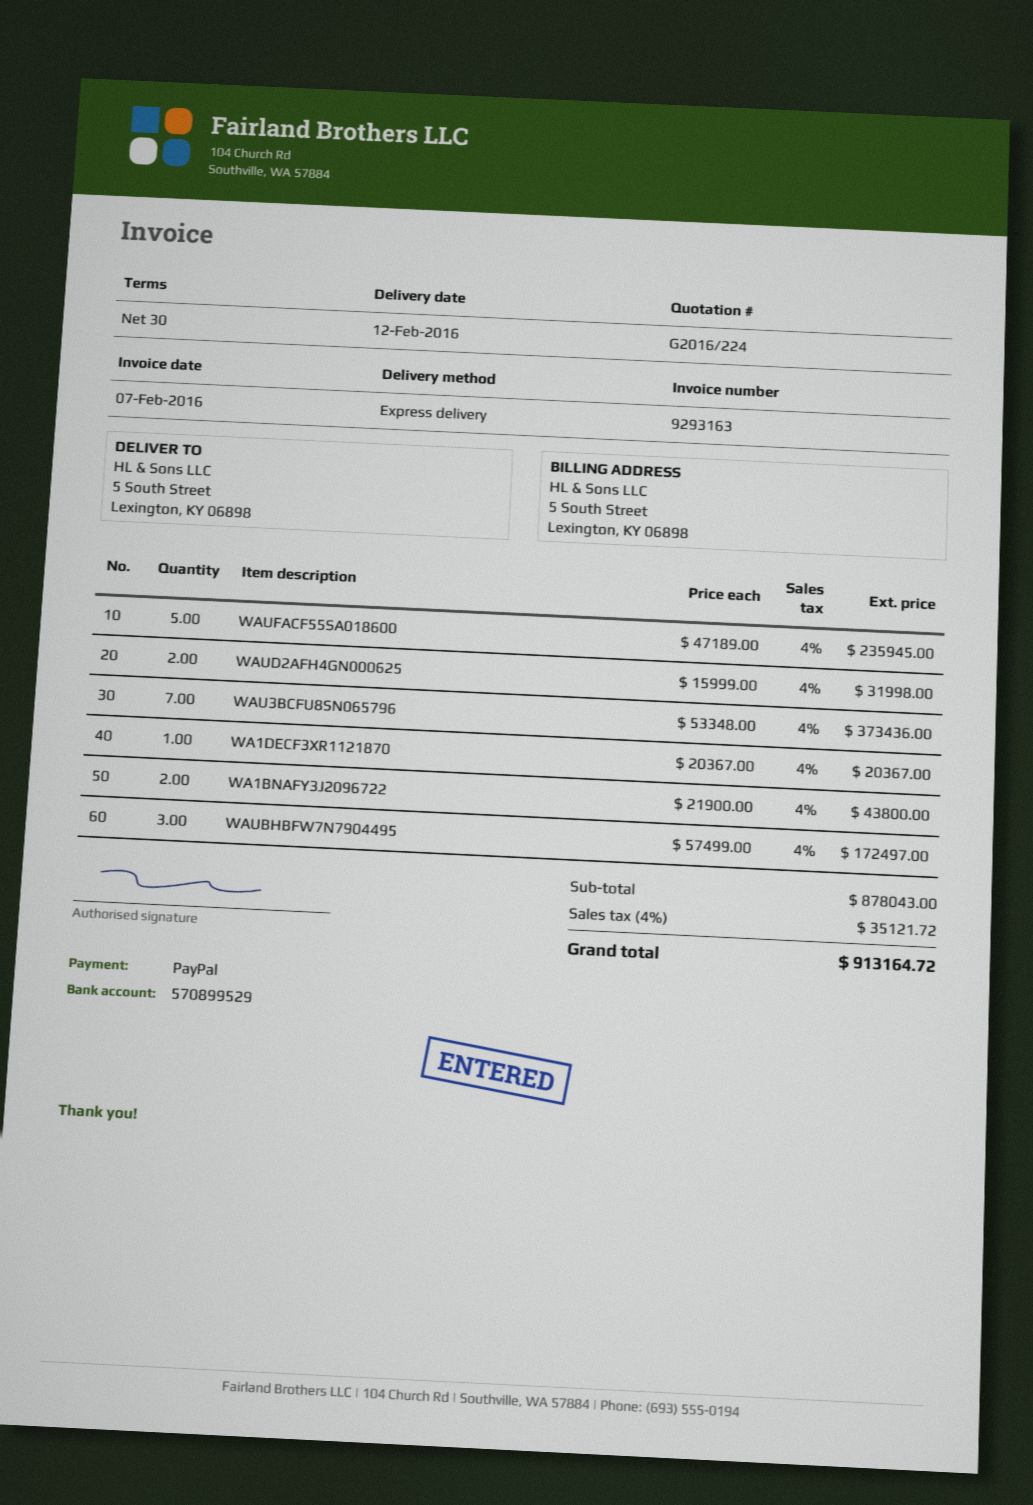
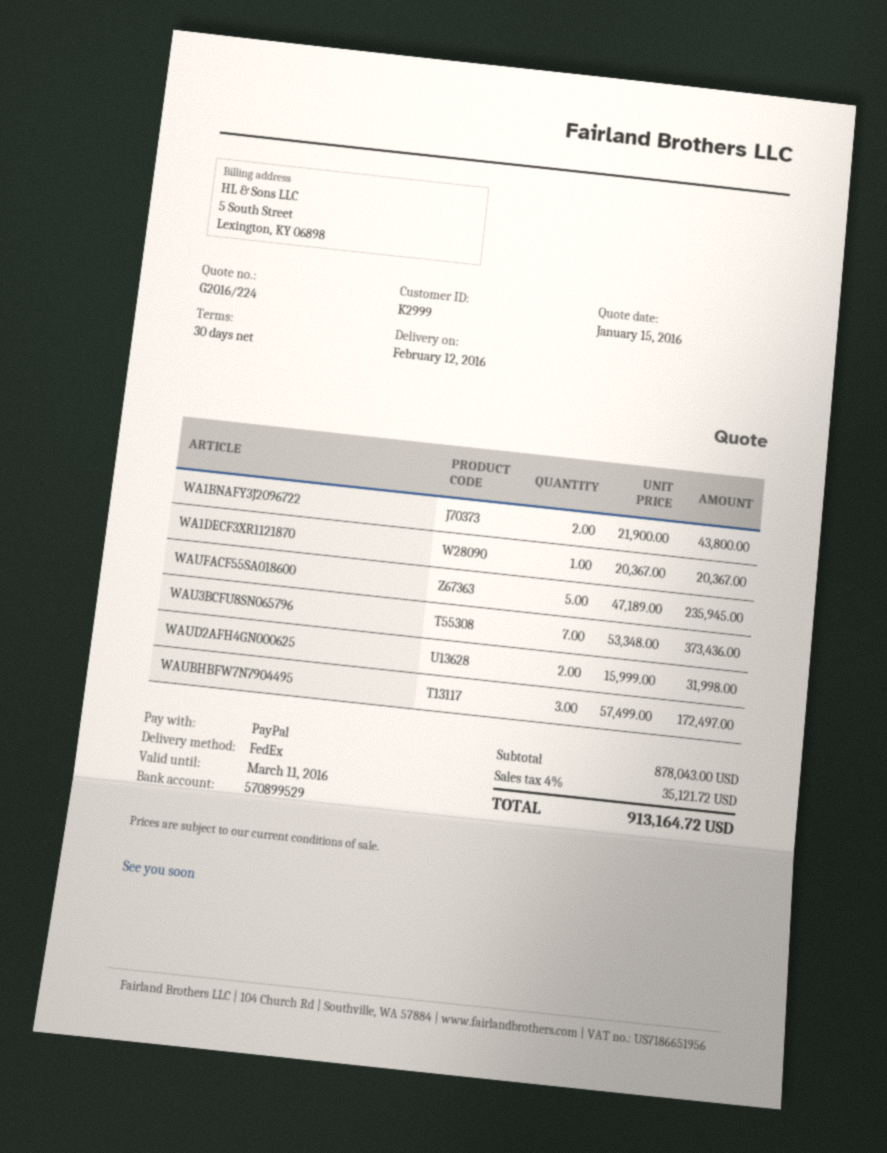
shipping method: express -> FedEx

